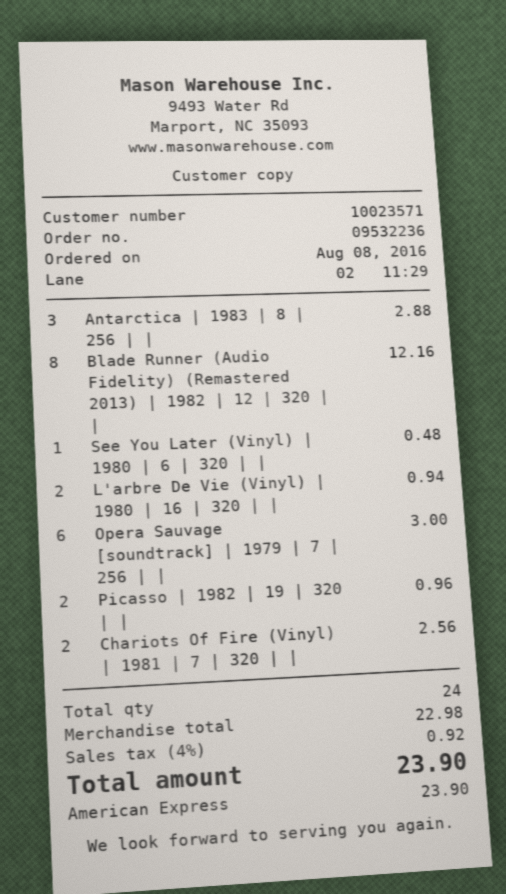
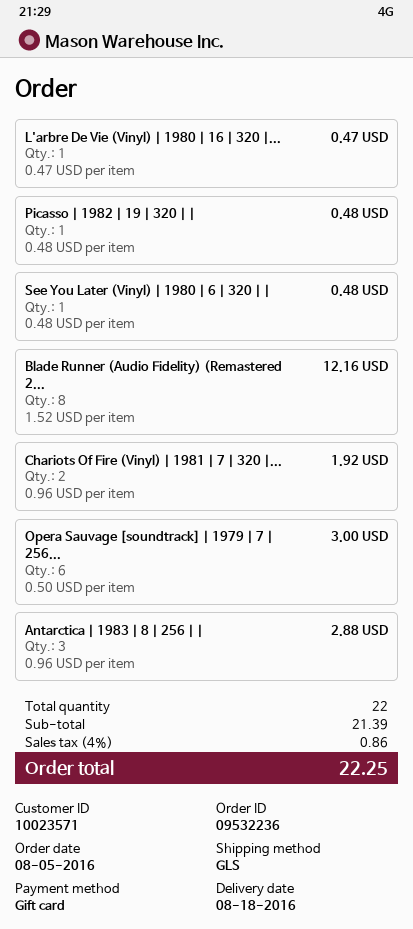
order date: 2016-08-08 -> 2016-08-05
payment method: American Express -> gift card
L'arbre De Vie (Vinyl) | 1980 | 16 | 320 | |: 2 for 0.94 -> 1 for 0.47
Picasso | 1982 | 19 | 320 | |: 2 for 0.96 -> 1 for 0.48
Chariots Of Fire (Vinyl) | 1981 | 7 | 320 | |: 2 for 2.56 -> 2 for 1.92
total quantity: 24 -> 22
subtotal: 22.98 -> 21.39
tax: 4% = 0.92 -> 4% = 0.86
total: 23.90 -> 22.25

